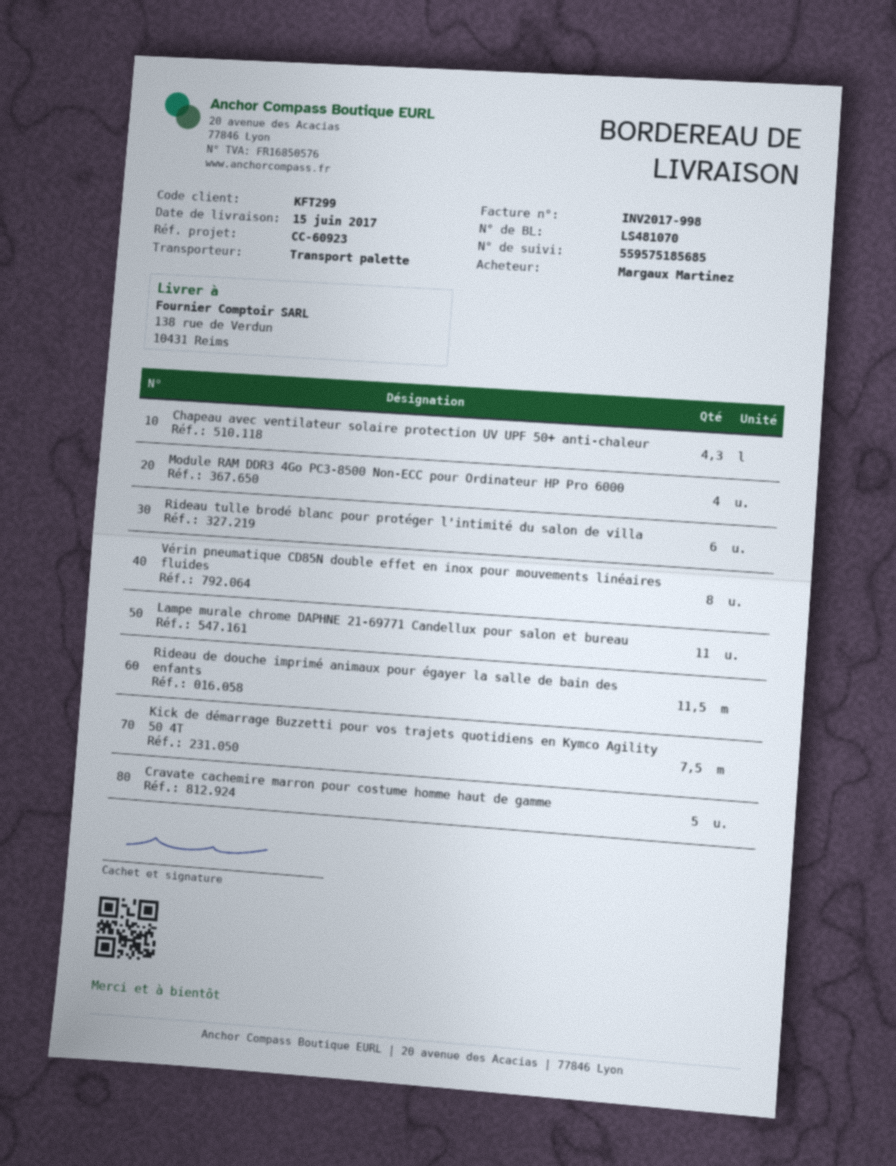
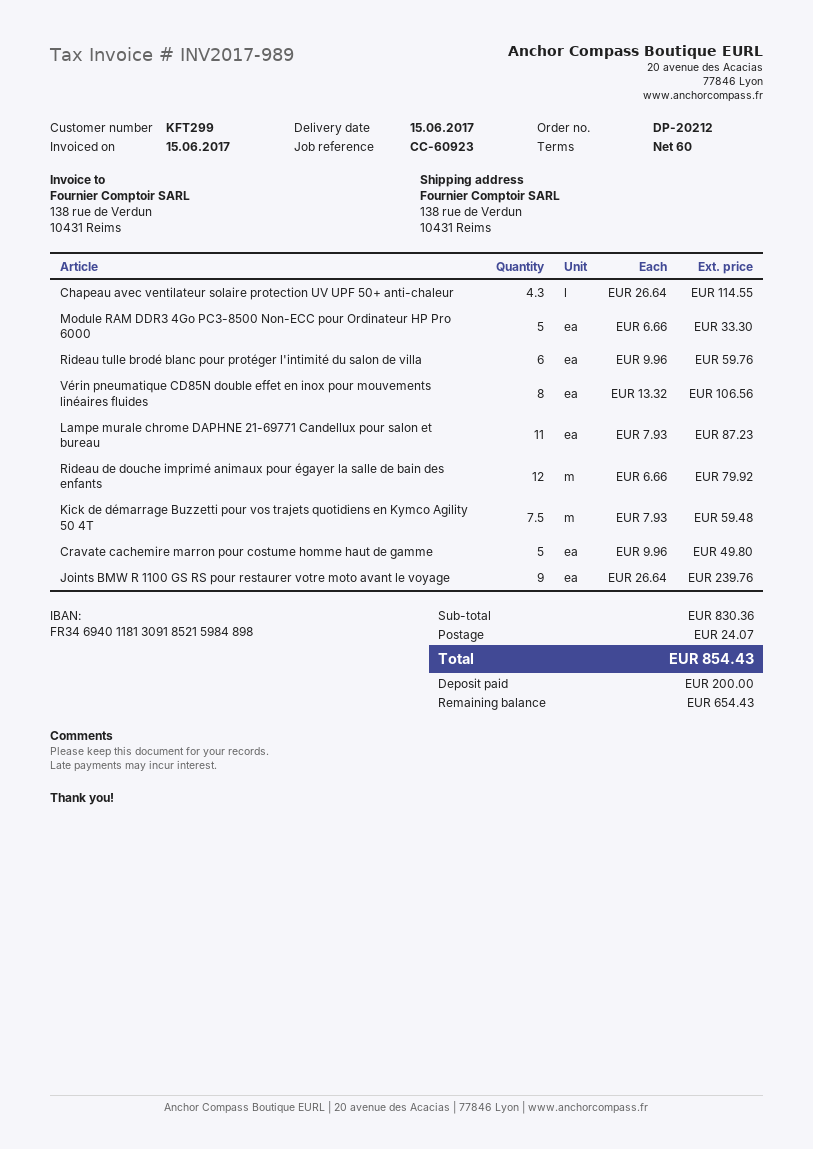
invoice number: INV2017-998 -> INV2017-989
Module RAM DDR3 4Go PC3-8500 Non-ECC pour Ordinateur HP Pro 6000: 4 -> 5
Rideau de douche imprimé animaux pour égayer la salle de bain des enfants: 11.5 -> 12
Joints BMW R 1100 GS RS pour restaurer votre moto avant le voyage: none -> 9

